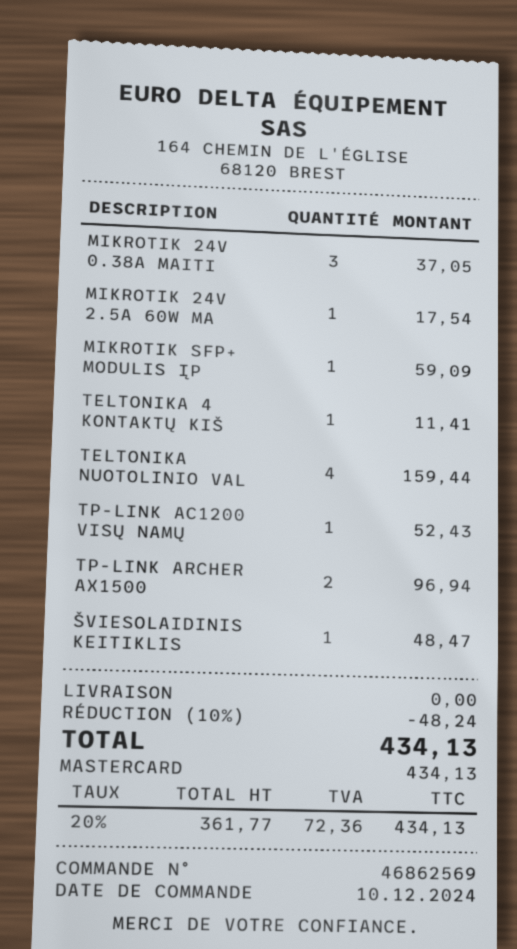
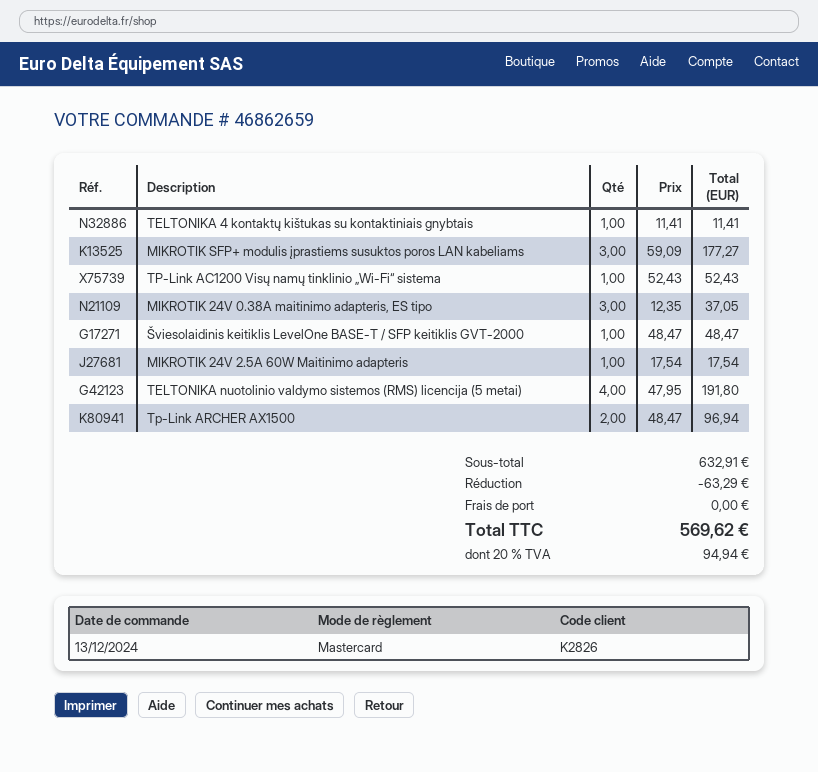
order number: 46862569 -> 46862659
order date: 2024-12-10 -> 2024-12-13
MIKROTIK SFP+ MODULIS ĮP: 1 for 59.09 -> 3 for 177.27
TELTONIKA NUOTOLINIO VAL: 4 for 159.44 -> 4 for 191.80
discount: 48.24 -> 63.29
tax: 20% = 72.36 -> 20% = 94.94
total: 434.13 -> 569.62

